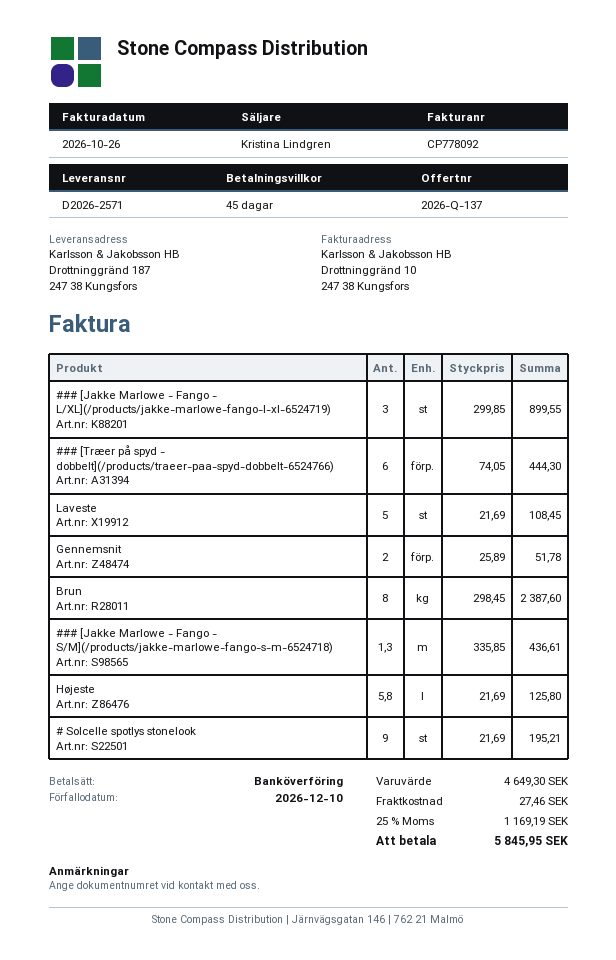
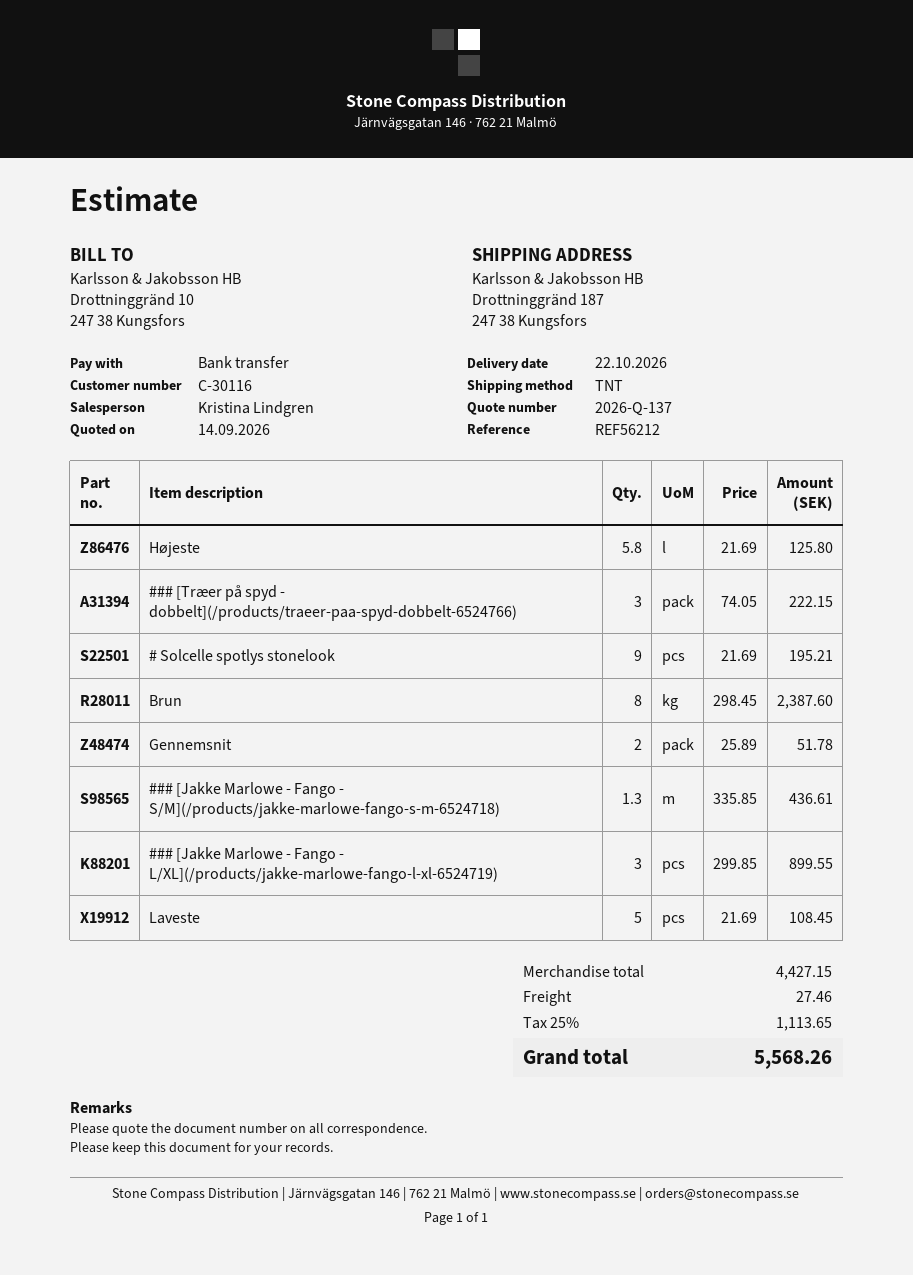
### [Træer på spyd - dobbelt](/products/traeer-paa-spyd-dobbelt-6524766): 6 x 74.05 = 444.30 -> 3 x 74.05 = 222.15
subtotal: 4649.30 -> 4427.15
tax: 25% = 1169.19 -> 25% = 1113.65
total: 5845.95 -> 5568.26

